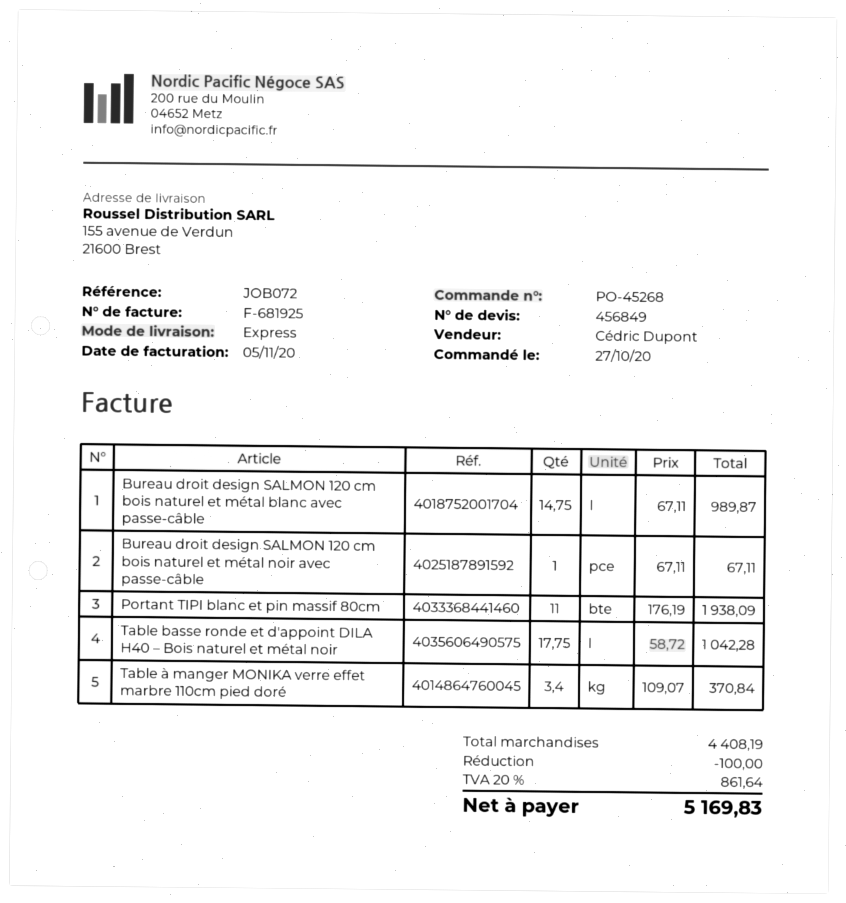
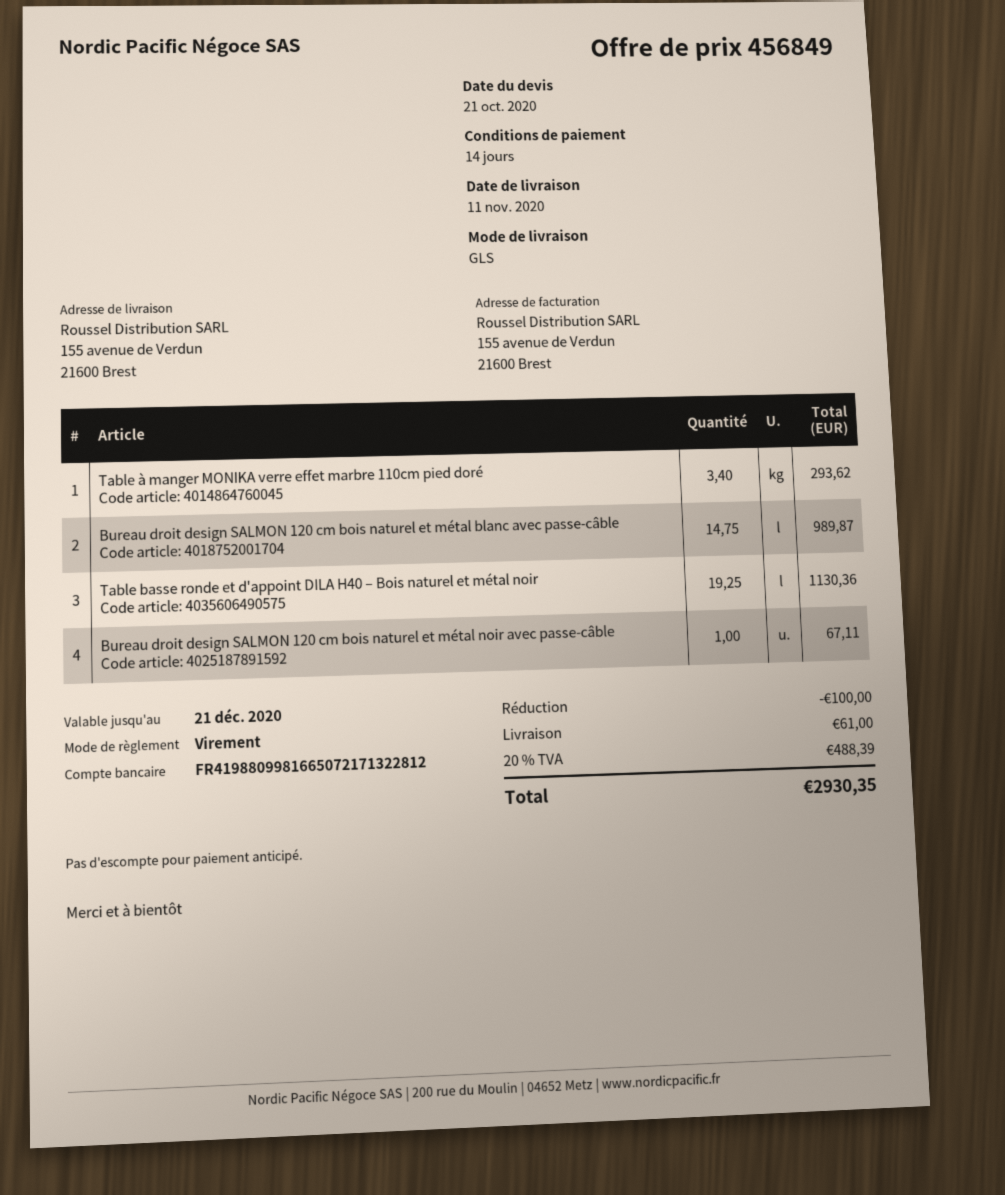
shipping method: express -> GLS
Portant TIPI blanc et pin massif 80cm: 11 for 1938.09 -> none
Table basse ronde et d'appoint DILA H40 – Bois naturel et métal noir: 17.75 for 1042.28 -> 19.25 for 1130.36
Table à manger MONIKA verre effet marbre 110cm pied doré: 3.4 for 370.84 -> 3.4 for 293.62
shipping: none -> 61.00
tax: 20% = 861.64 -> 20% = 488.39
total: 5169.83 -> 2930.35

